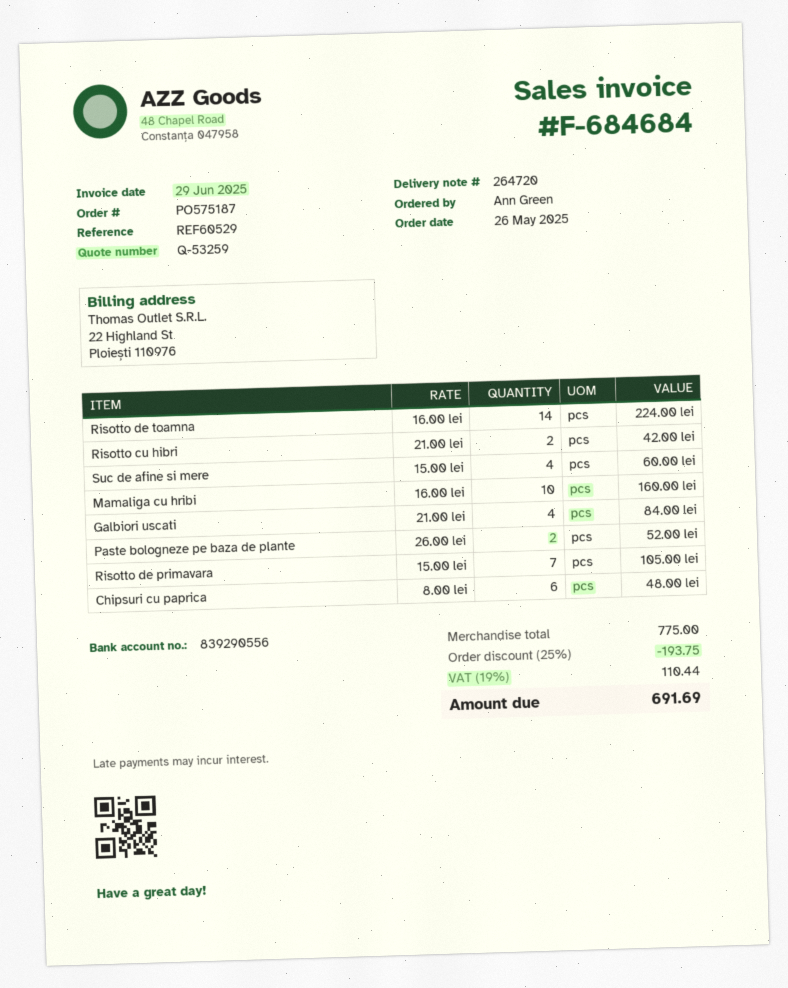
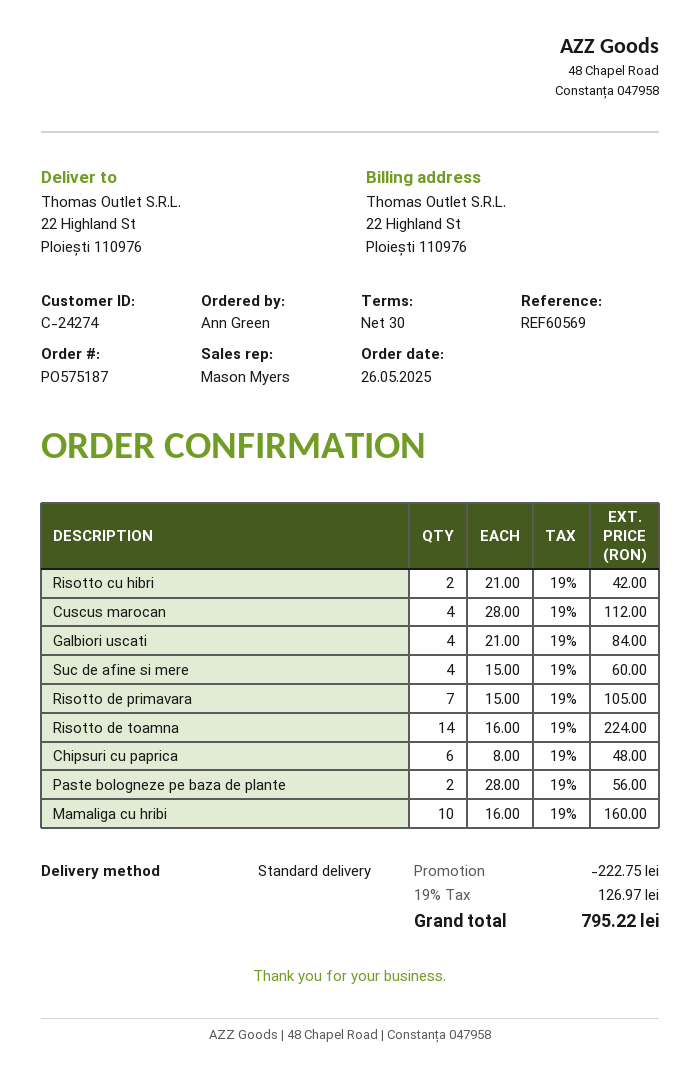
reference: REF60529 -> REF60569
Paste bologneze pe baza de plante: 2 x 26.00 = 52.00 -> 2 x 28.00 = 56.00
Cuscus marocan: none -> 4 x 28.00 = 112.00
discount: 193.75 -> 222.75
tax: 19% = 110.44 -> 19% = 126.97
total: 691.69 -> 795.22

